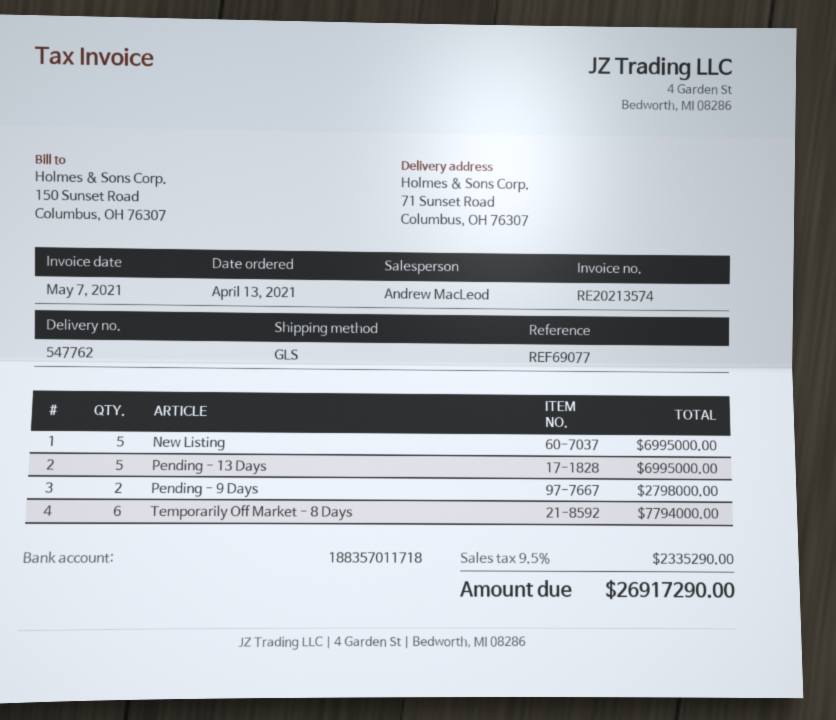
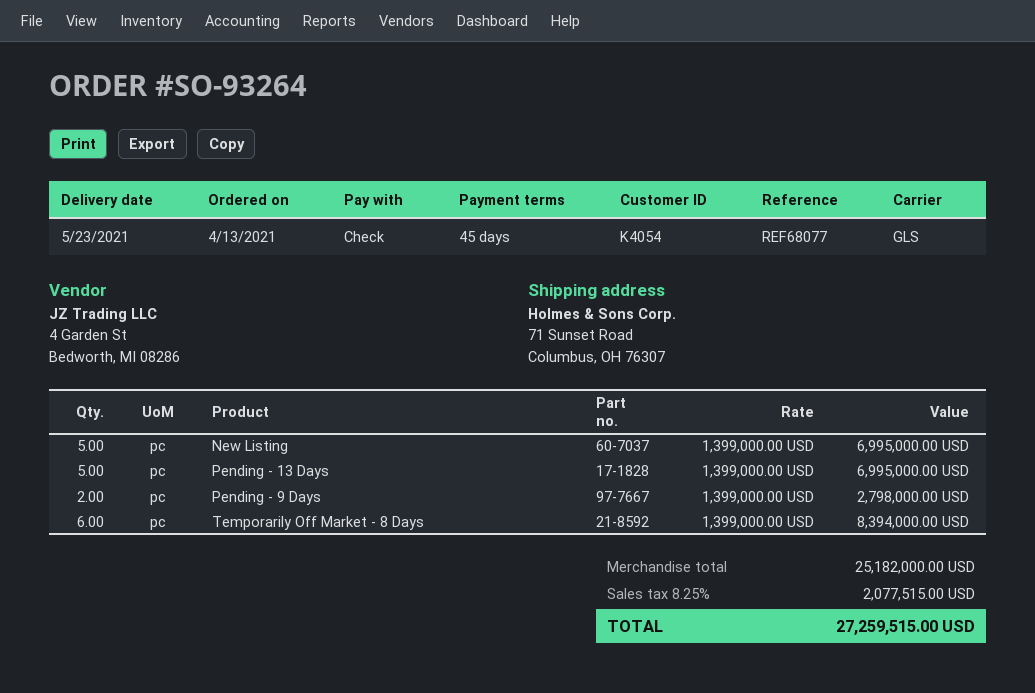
reference: REF69077 -> REF68077
Temporarily Off Market - 8 Days: 6 for 7794000.00 -> 6 for 8394000.00
tax: 9.5% = 2335290.00 -> 8.25% = 2077515.00
total: 26917290.00 -> 27259515.00

